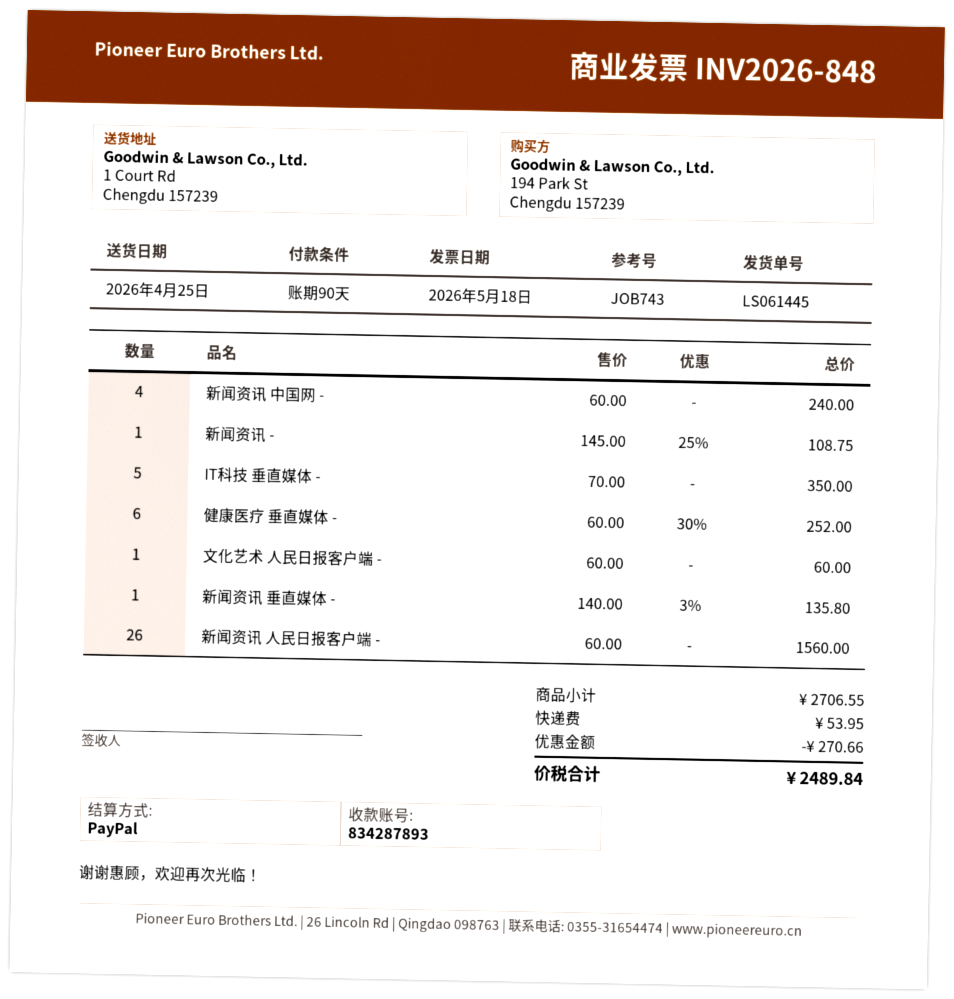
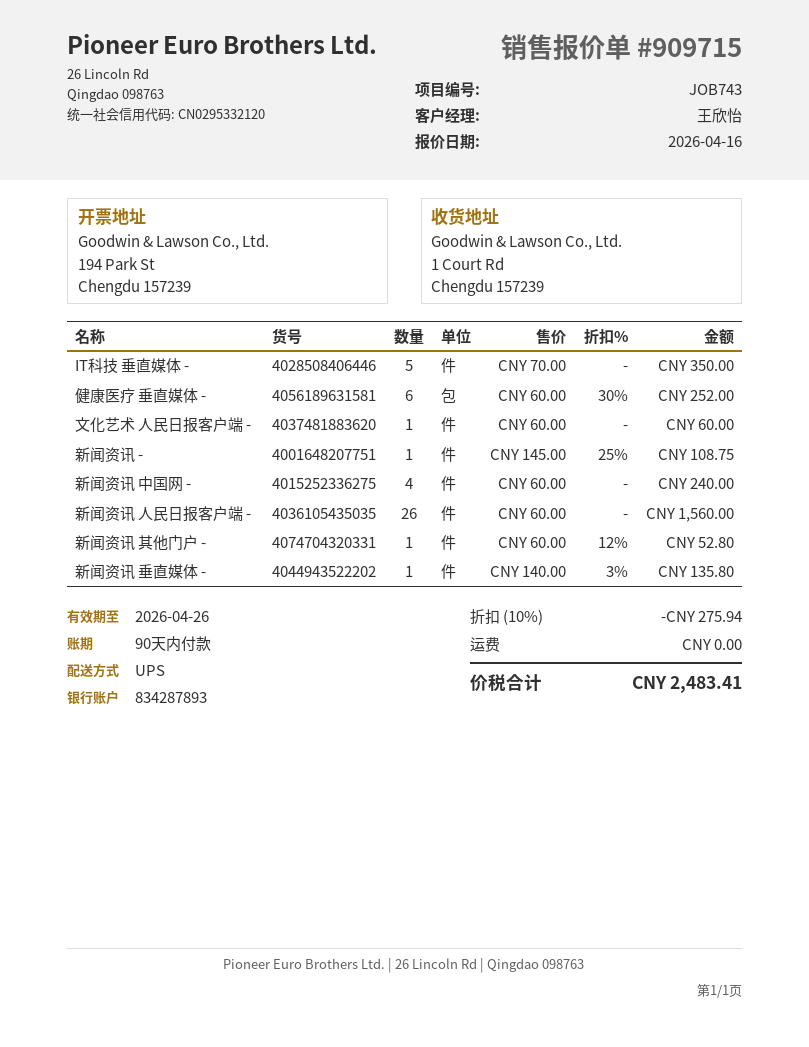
新闻资讯 其他门户 -: none -> 1 x 60.00 - 12% = 52.80
discount: 270.66 -> 275.94
shipping: 53.95 -> 0.00
total: 2489.84 -> 2483.41

